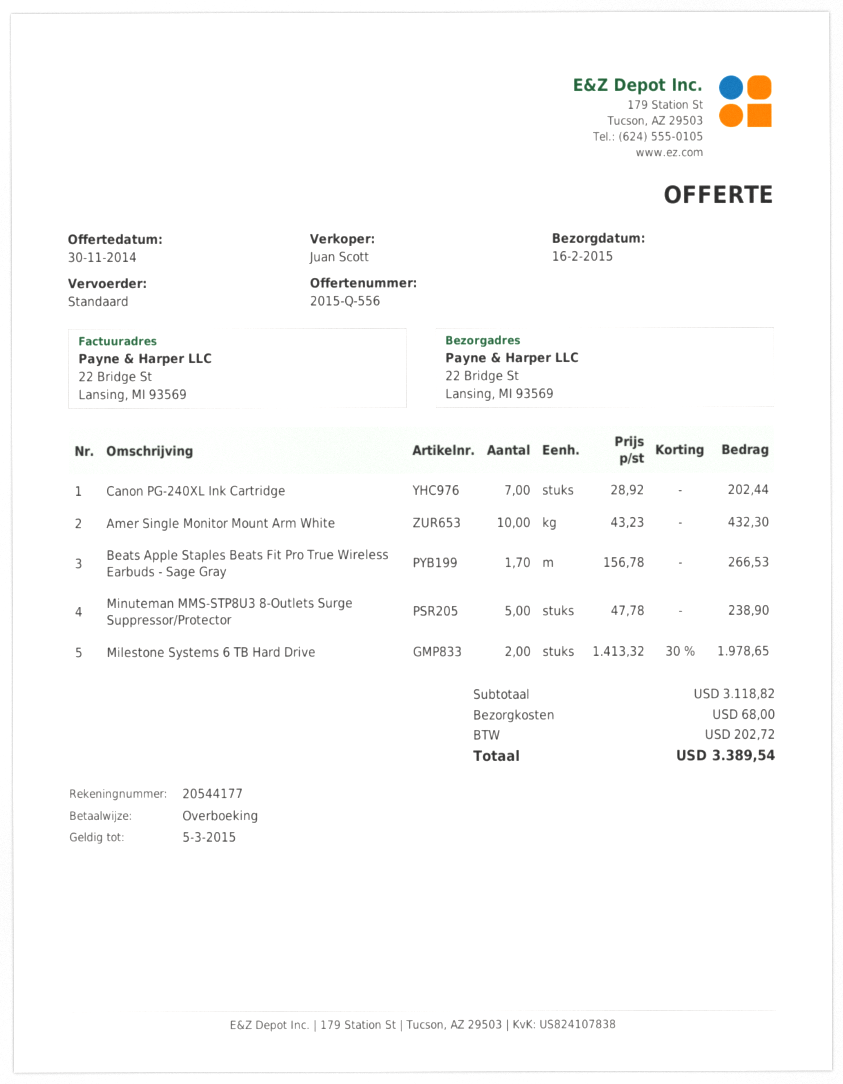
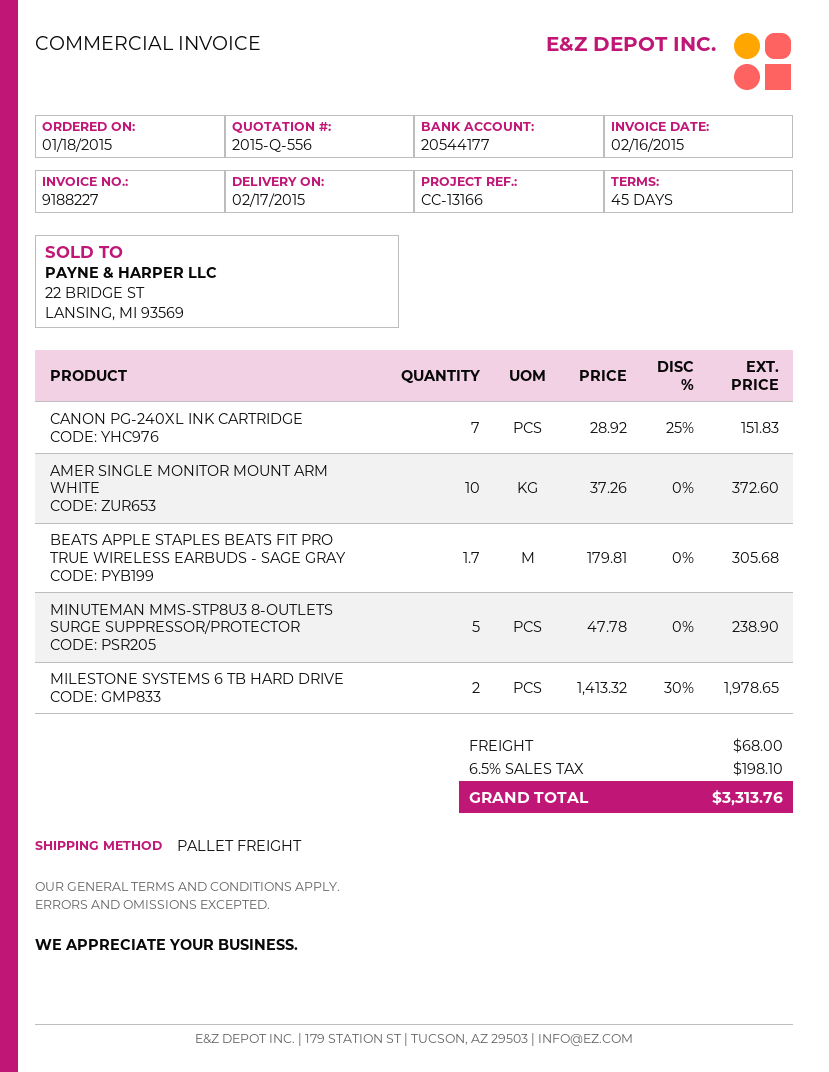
delivery date: 2015-02-16 -> 2015-02-17
shipping method: standard -> pallet freight
Canon PG-240XL Ink Cartridge: 7 x 28.92 = 202.44 -> 7 x 28.92 - 25% = 151.83
Amer Single Monitor Mount Arm White: 10 x 43.23 = 432.30 -> 10 x 37.26 = 372.60
Beats Apple Staples Beats Fit Pro True Wireless Earbuds - Sage Gray: 1.7 x 156.78 = 266.53 -> 1.7 x 179.81 = 305.68
tax: 202.72 -> 198.10
total: 3389.54 -> 3313.76

